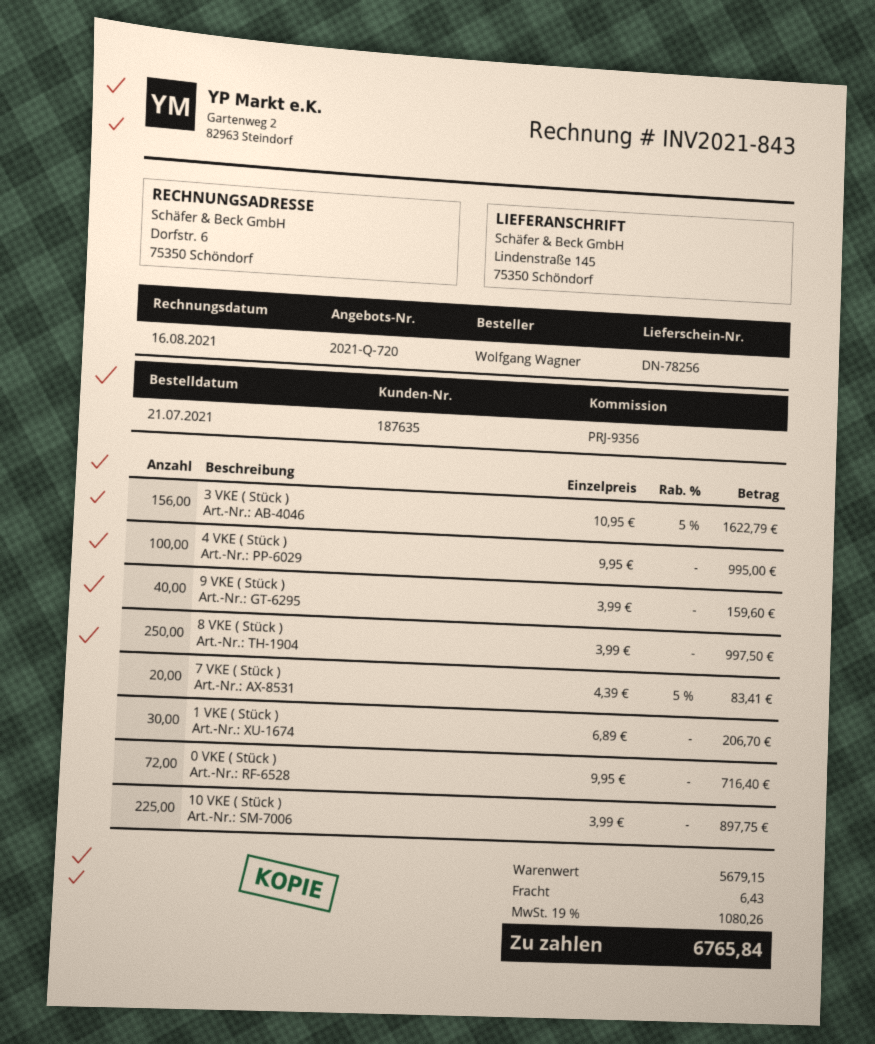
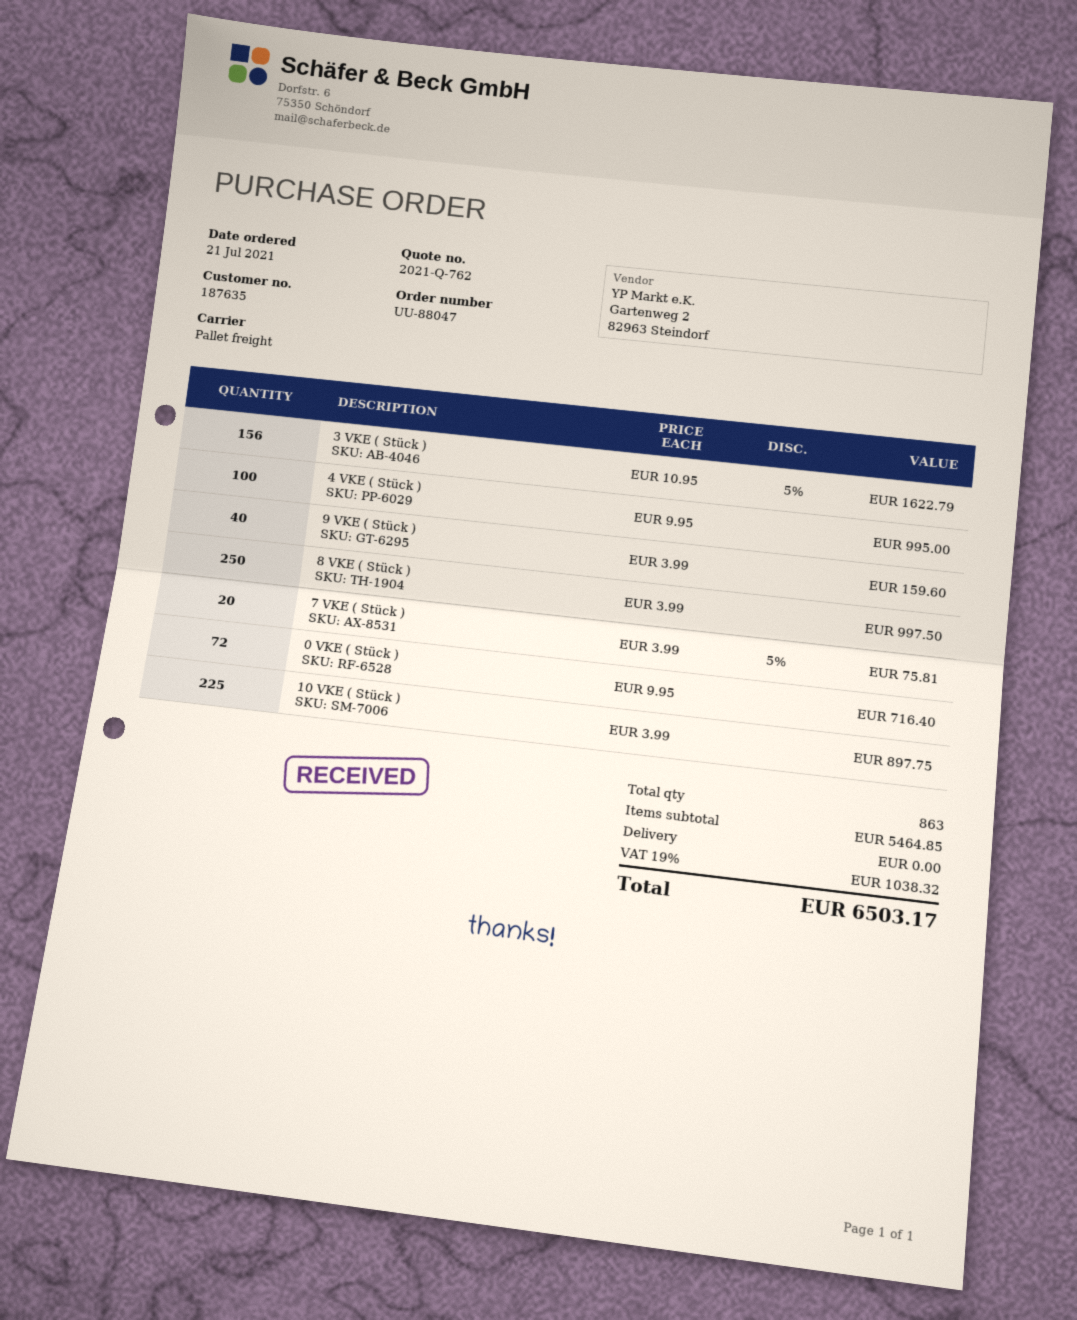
quote number: 2021-Q-720 -> 2021-Q-762
7 VKE ( Stück ): 20 x 4.39 - 5% = 83.41 -> 20 x 3.99 - 5% = 75.81
1 VKE ( Stück ): 30 x 6.89 = 206.70 -> none
subtotal: 5679.15 -> 5464.85
shipping: 6.43 -> 0.00
tax: 19% = 1080.26 -> 19% = 1038.32
total: 6765.84 -> 6503.17

